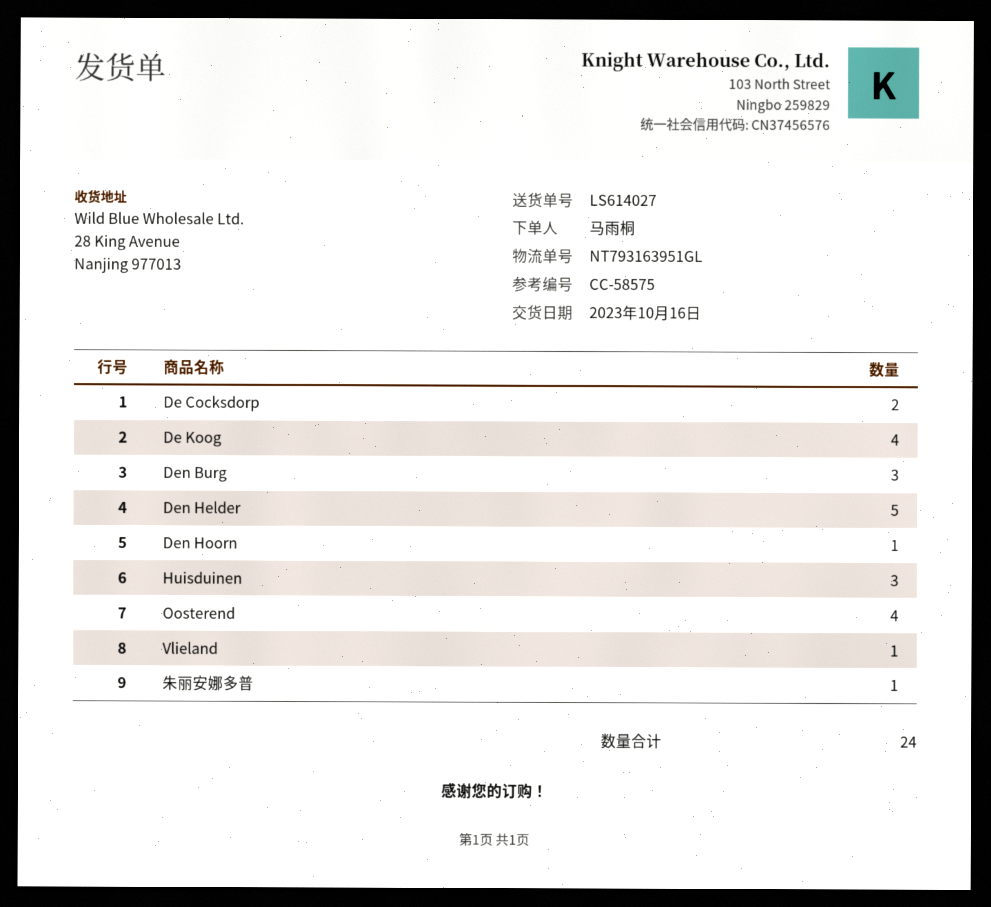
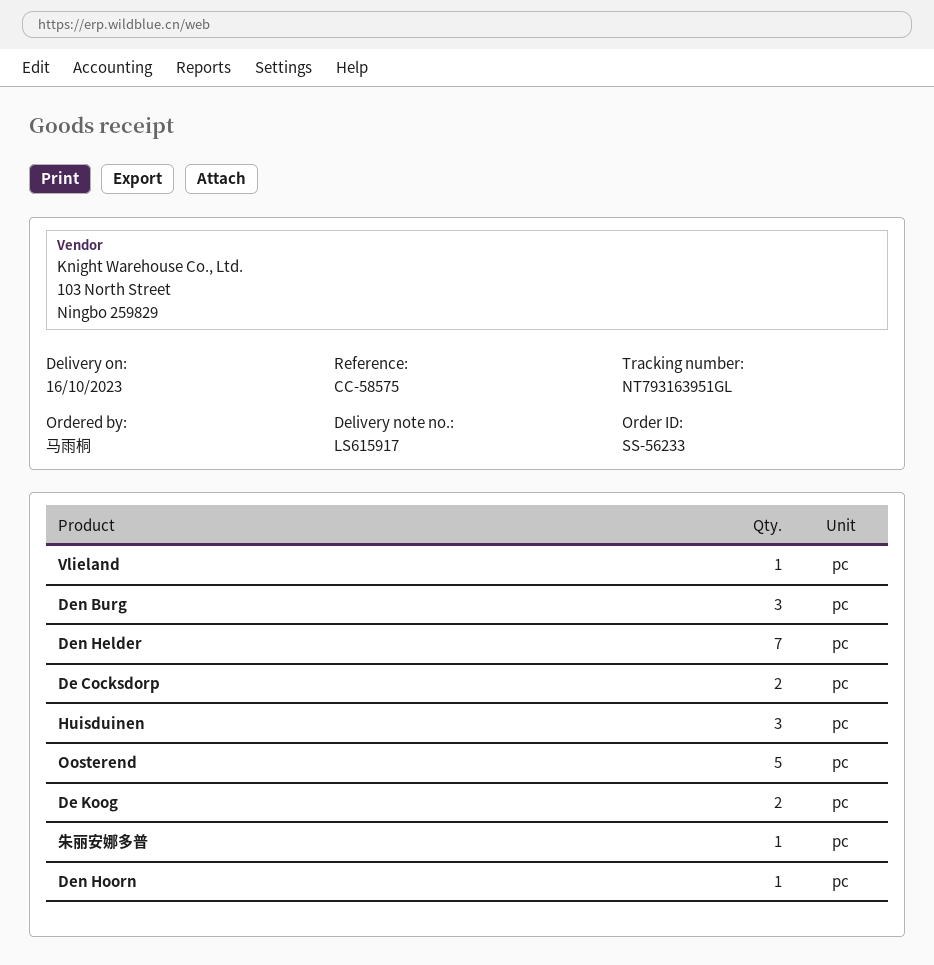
delivery note number: LS614027 -> LS615917
De Koog: 4 -> 2
Den Helder: 5 -> 7
Oosterend: 4 -> 5

